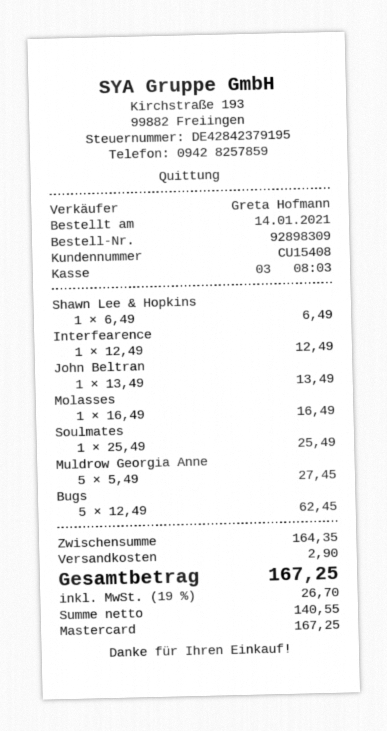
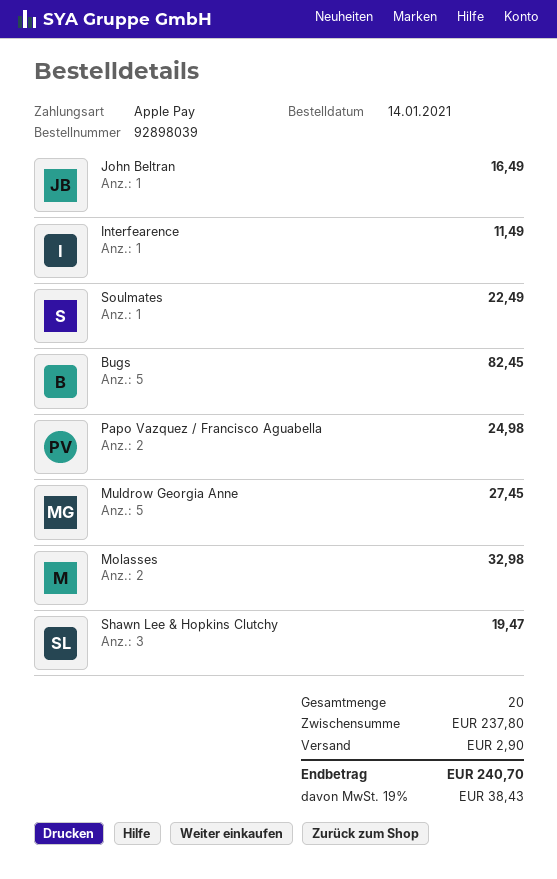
order number: 92898309 -> 92898039
payment method: Mastercard -> Apple Pay
Shawn Lee & Hopkins: 1 for 6.49 -> 3 for 19.47
Interfearence: 1 for 12.49 -> 1 for 11.49
John Beltran: 1 for 13.49 -> 1 for 16.49
Molasses: 1 for 16.49 -> 2 for 32.98
Soulmates: 1 for 25.49 -> 1 for 22.49
Bugs: 5 for 62.45 -> 5 for 82.45
Papo Vazquez / Francisco Aguabella: none -> 2 for 24.98
subtotal: 164.35 -> 237.80
tax: 19% = 26.70 -> 19% = 38.43
total: 167.25 -> 240.70

